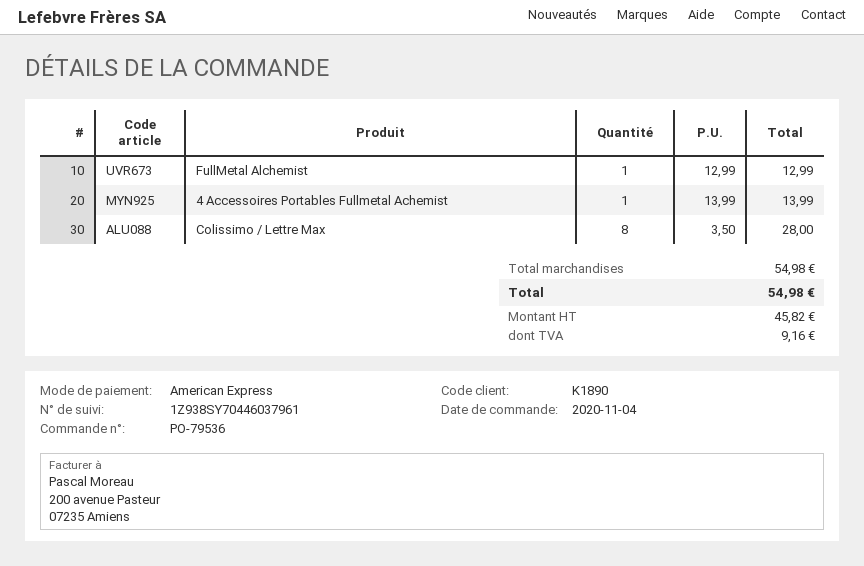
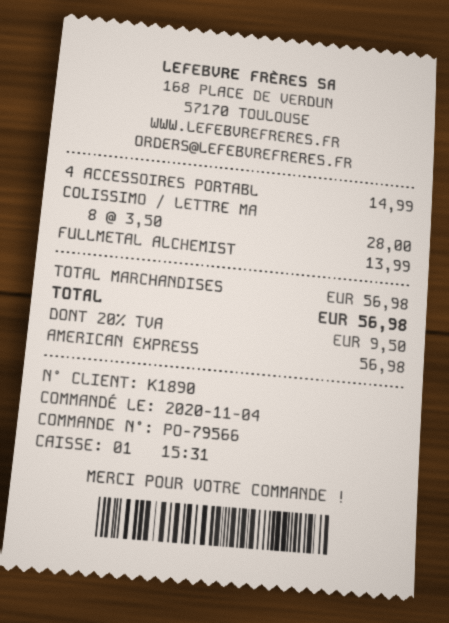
order number: PO-79536 -> PO-79566
FullMetal Alchemist: 1 x 12.99 = 12.99 -> 1 x 13.99 = 13.99
4 Accessoires Portables Fullmetal Achemist: 1 x 13.99 = 13.99 -> 1 x 14.99 = 14.99
subtotal: 54.98 -> 56.98
tax: 9.16 -> 9.50
total: 54.98 -> 56.98

